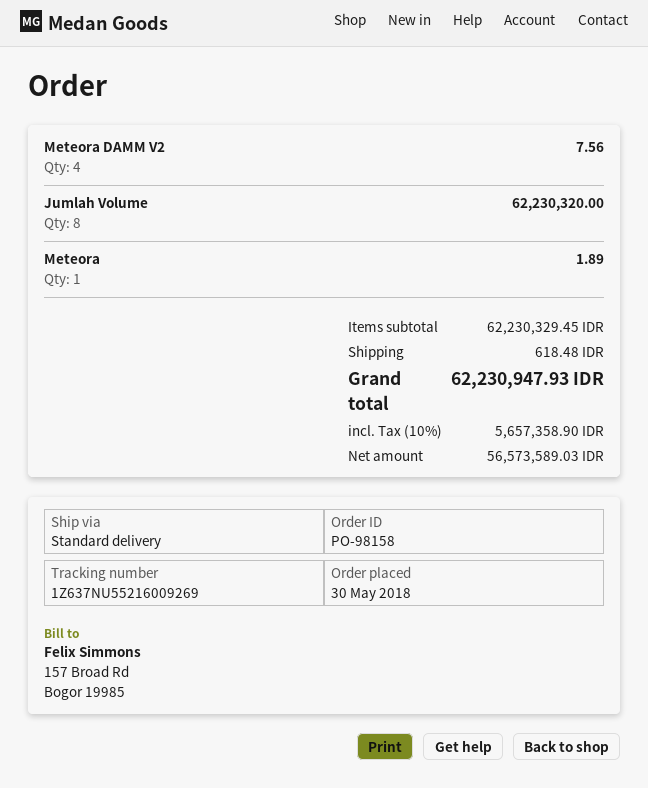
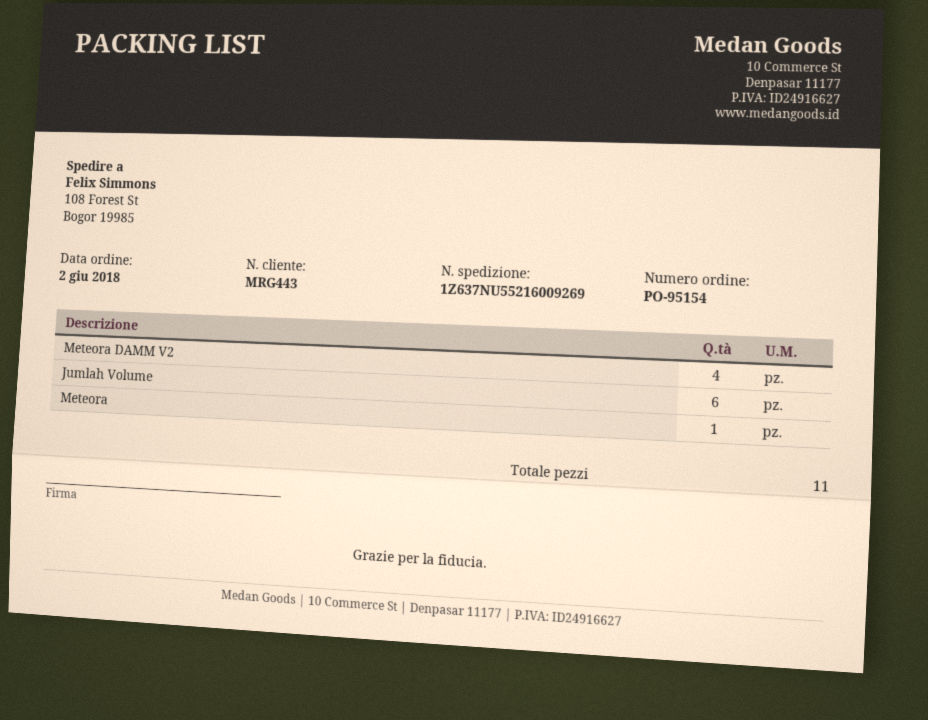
order number: PO-98158 -> PO-95154
order date: 2018-05-30 -> 2018-06-02
Jumlah Volume: 8 -> 6

